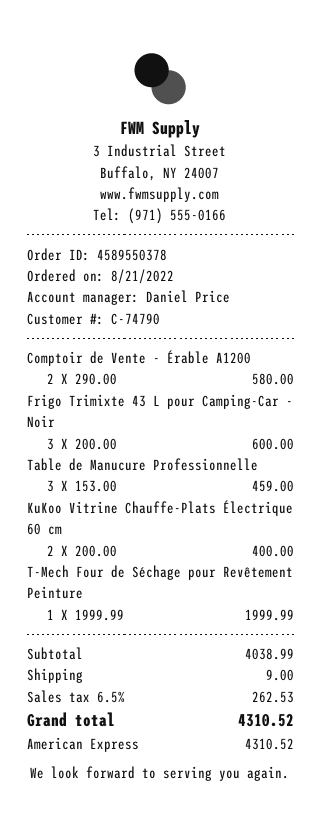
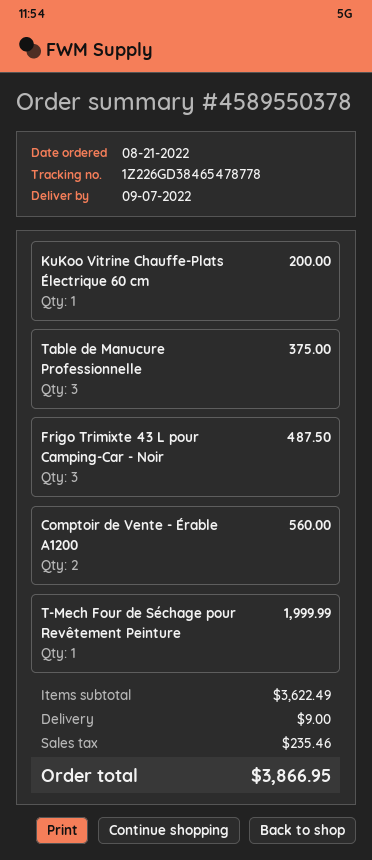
Comptoir de Vente - Érable A1200: 2 for 580.00 -> 2 for 560.00
Frigo Trimixte 43 L pour Camping-Car - Noir: 3 for 600.00 -> 3 for 487.50
Table de Manucure Professionnelle: 3 for 459.00 -> 3 for 375.00
KuKoo Vitrine Chauffe-Plats Électrique 60 cm: 2 for 400.00 -> 1 for 200.00
subtotal: 4038.99 -> 3622.49
tax: 262.53 -> 235.46
total: 4310.52 -> 3866.95

